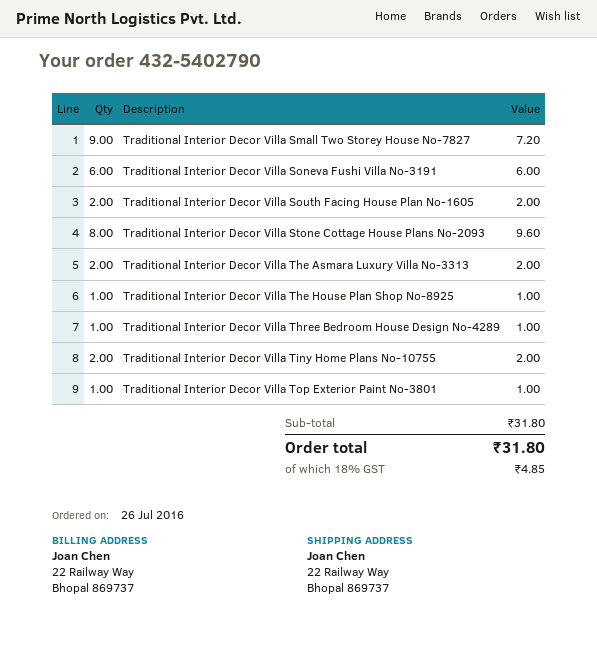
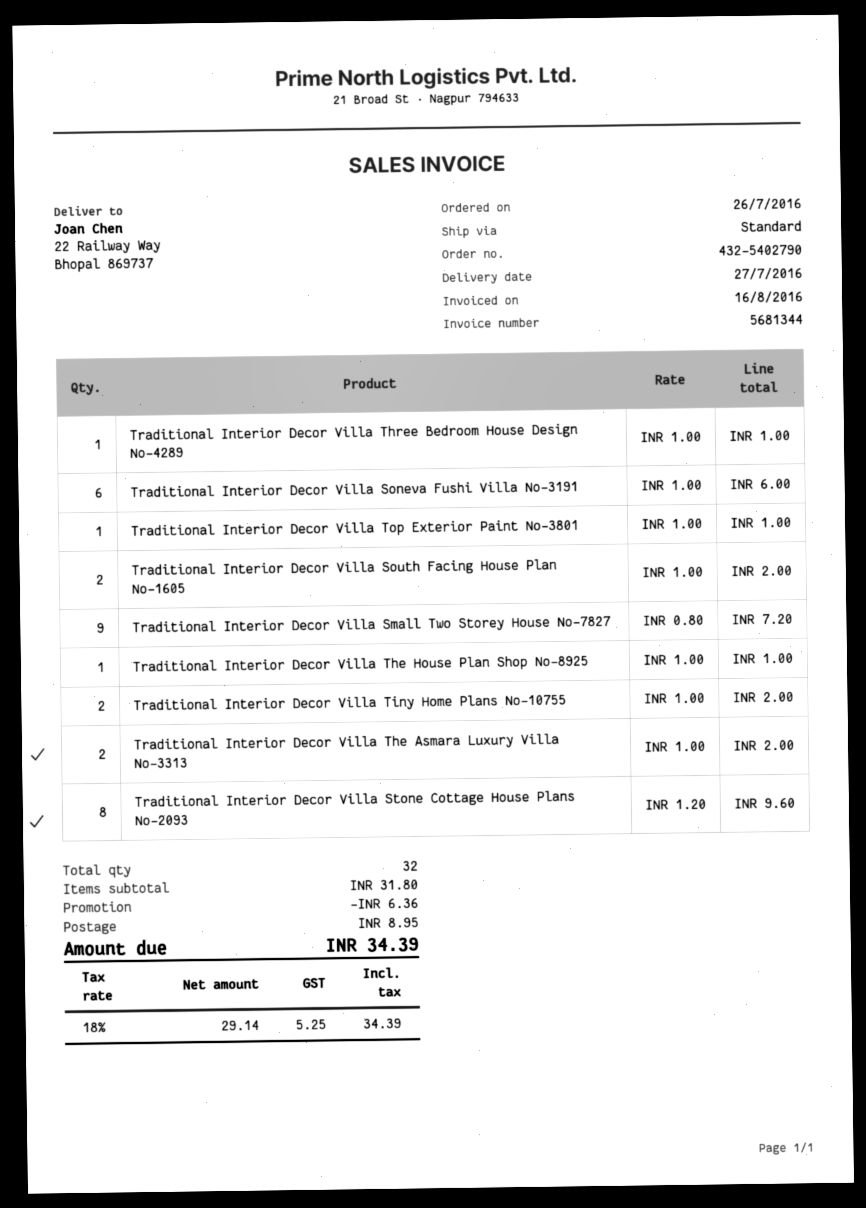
discount: none -> 6.36
shipping: none -> 8.95
tax: 18% = 4.85 -> 18% = 5.25
total: 31.80 -> 34.39

